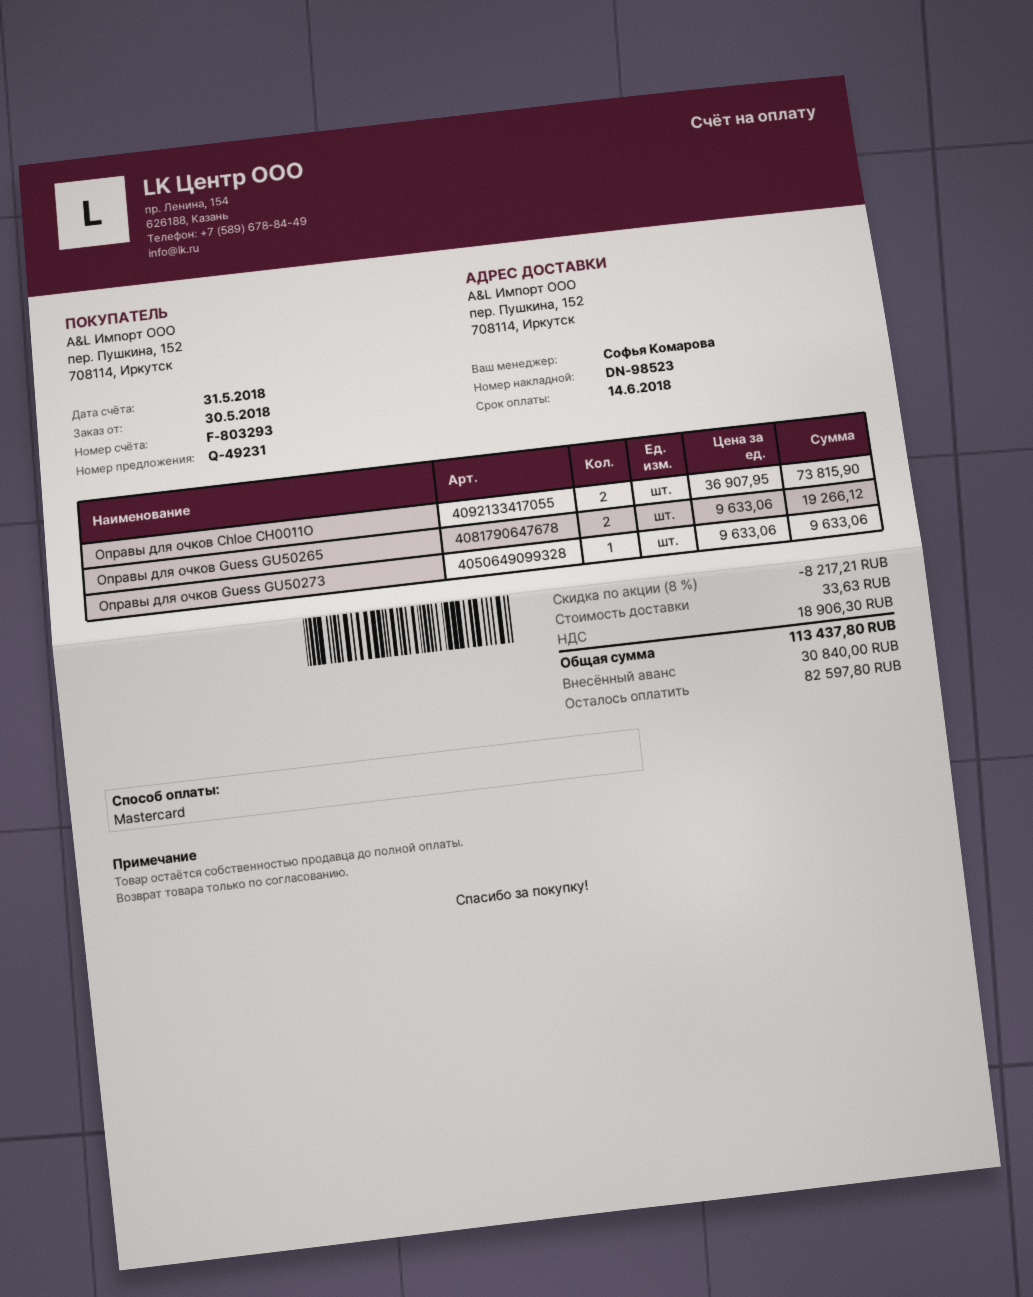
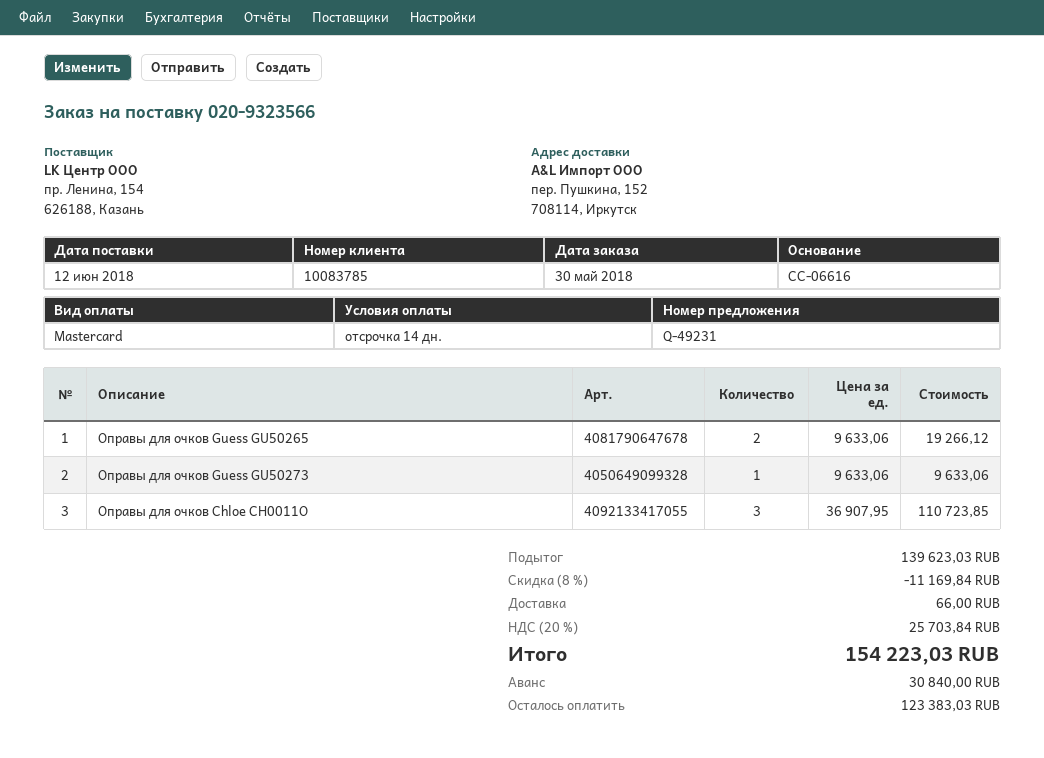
Оправы для очков Chloe CH0011O: 2 x 36907.95 = 73815.90 -> 3 x 36907.95 = 110723.85
discount: 8% = 8217.21 -> 8% = 11169.84
shipping: 33.63 -> 66.00
tax: 18906.30 -> 25703.84
total: 113437.80 -> 154223.03
balance: 82597.80 -> 123383.03

